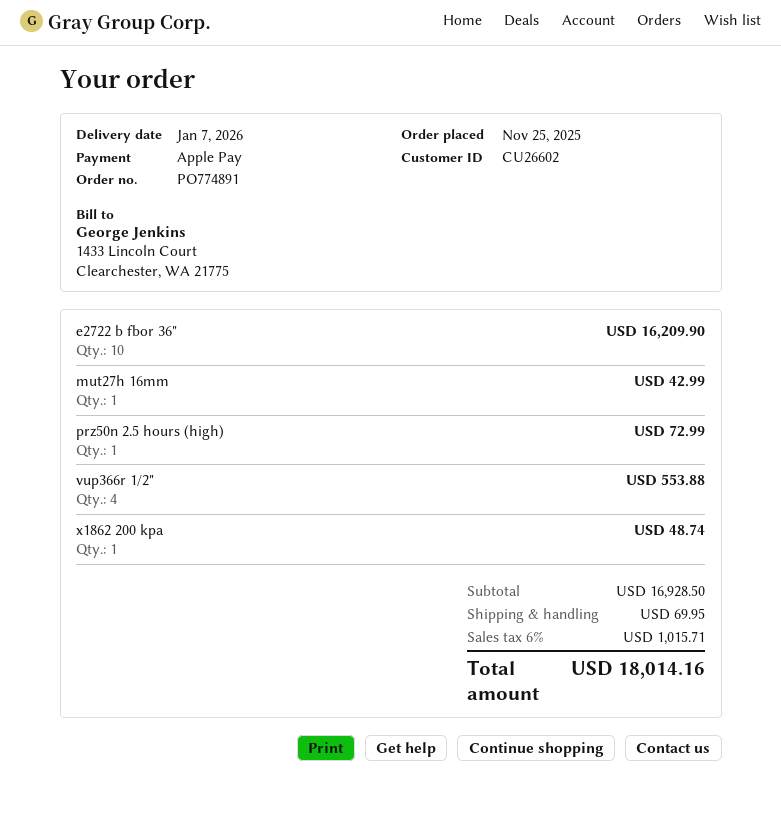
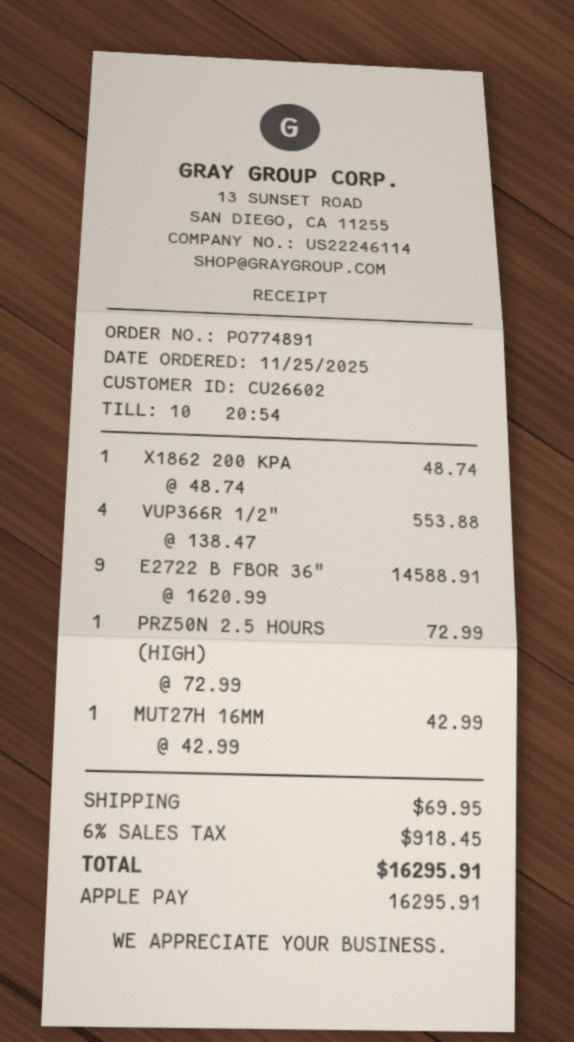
e2722 b fbor 36": 10 for 16209.90 -> 9 for 14588.91
tax: 6% = 1015.71 -> 6% = 918.45
total: 18014.16 -> 16295.91

